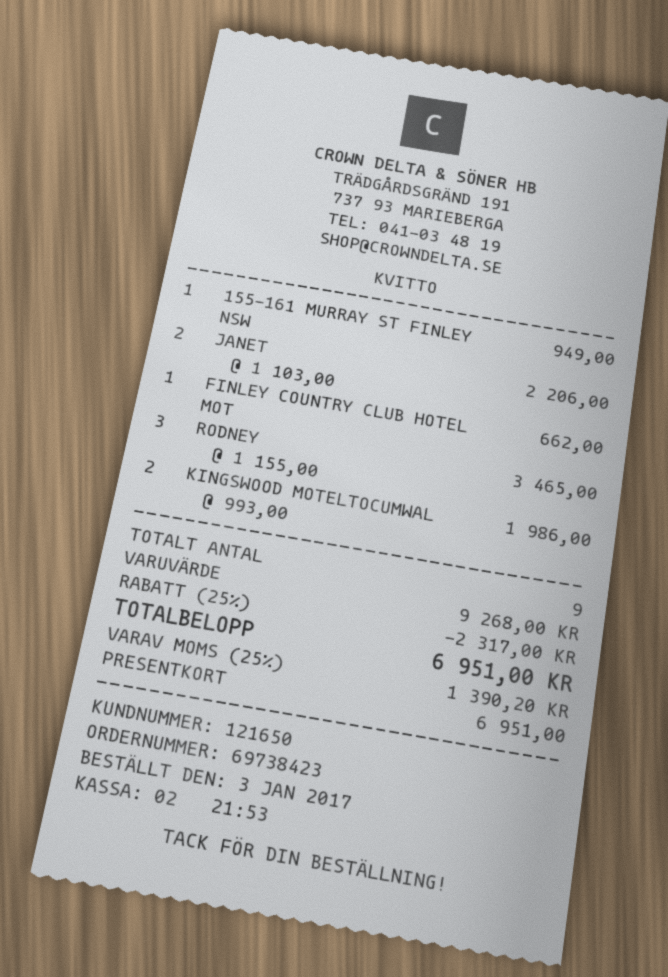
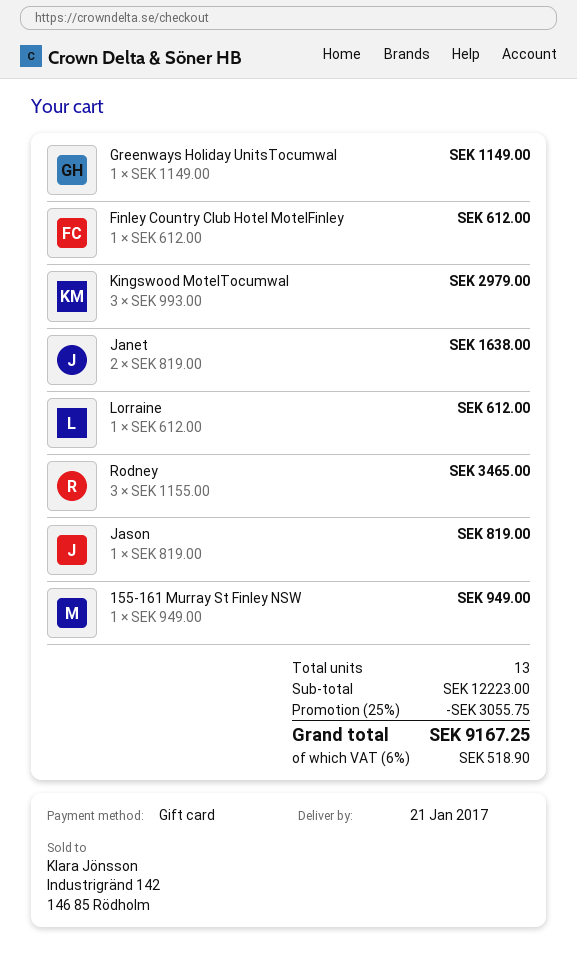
JANET: 2 x 1103.00 = 2206.00 -> 2 x 819.00 = 1638.00
FINLEY COUNTRY CLUB HOTEL MOT: 1 x 662.00 = 662.00 -> 1 x 612.00 = 612.00
KINGSWOOD MOTELTOCUMWAL: 2 x 993.00 = 1986.00 -> 3 x 993.00 = 2979.00
Greenways Holiday UnitsTocumwal: none -> 1 x 1149.00 = 1149.00
Lorraine: none -> 1 x 612.00 = 612.00
Jason: none -> 1 x 819.00 = 819.00
total quantity: 9 -> 13
subtotal: 9268.00 -> 12223.00
discount: 25% = 2317.00 -> 25% = 3055.75
tax: 25% = 1390.20 -> 6% = 518.90
total: 6951.00 -> 9167.25

